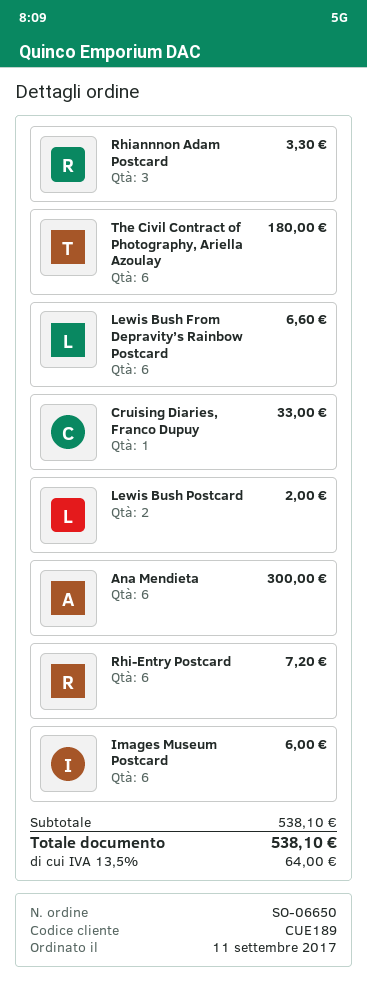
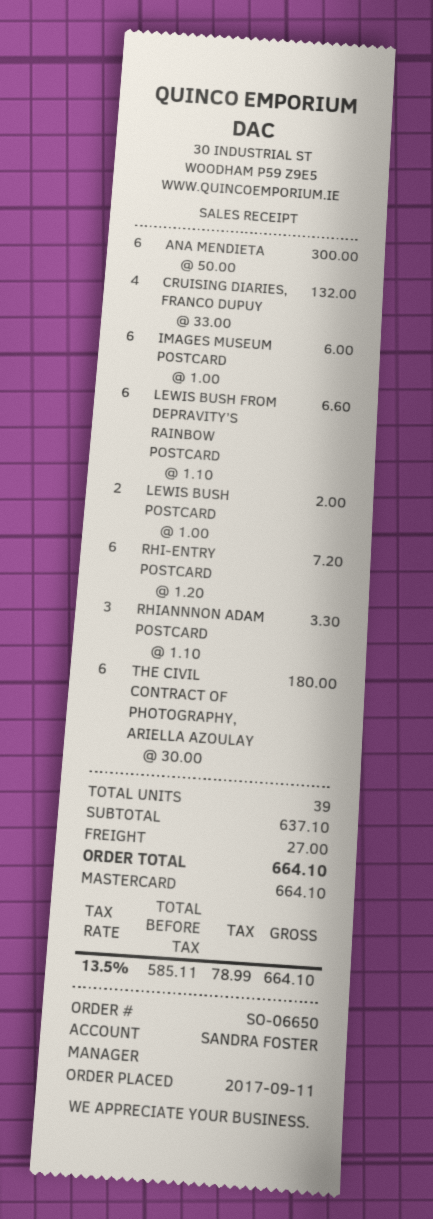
Cruising Diaries, Franco Dupuy: 1 for 33.00 -> 4 for 132.00
subtotal: 538.10 -> 637.10
shipping: none -> 27.00
tax: 13.5% = 64.00 -> 13.5% = 78.99
total: 538.10 -> 664.10

